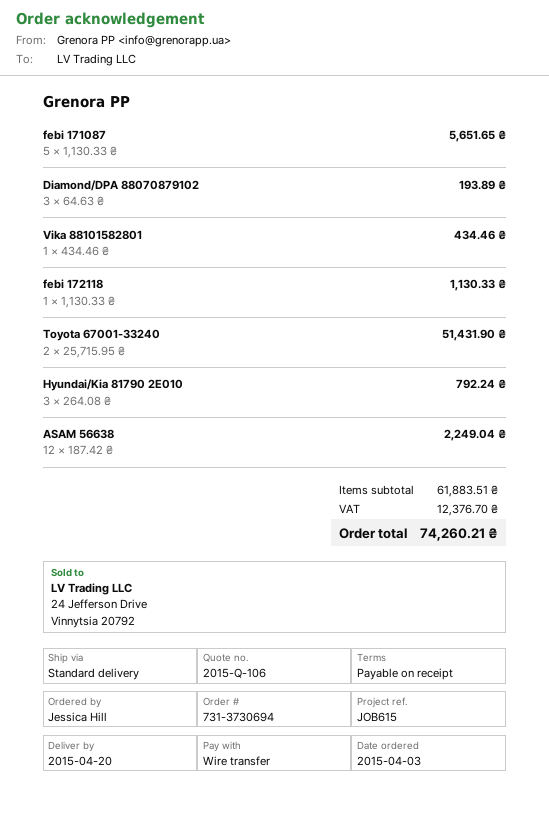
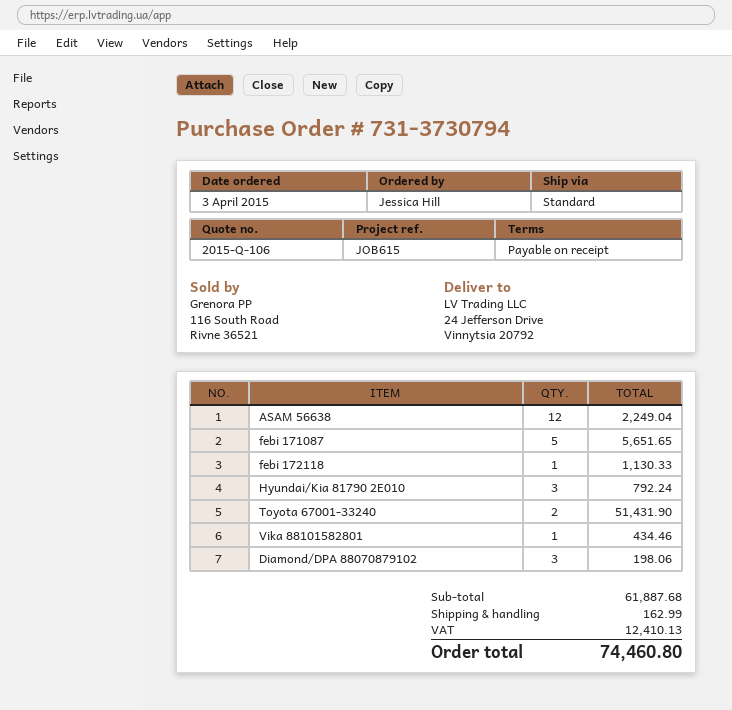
order number: 731-3730694 -> 731-3730794
Diamond/DPA 88070879102: 3 for 193.89 -> 3 for 198.06
subtotal: 61883.51 -> 61887.68
shipping: none -> 162.99
tax: 12376.70 -> 12410.13
total: 74260.21 -> 74460.80

